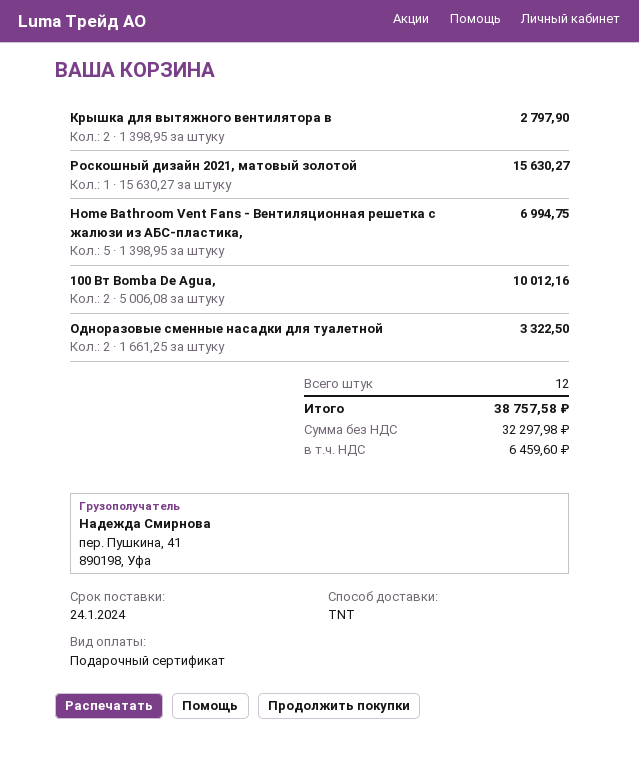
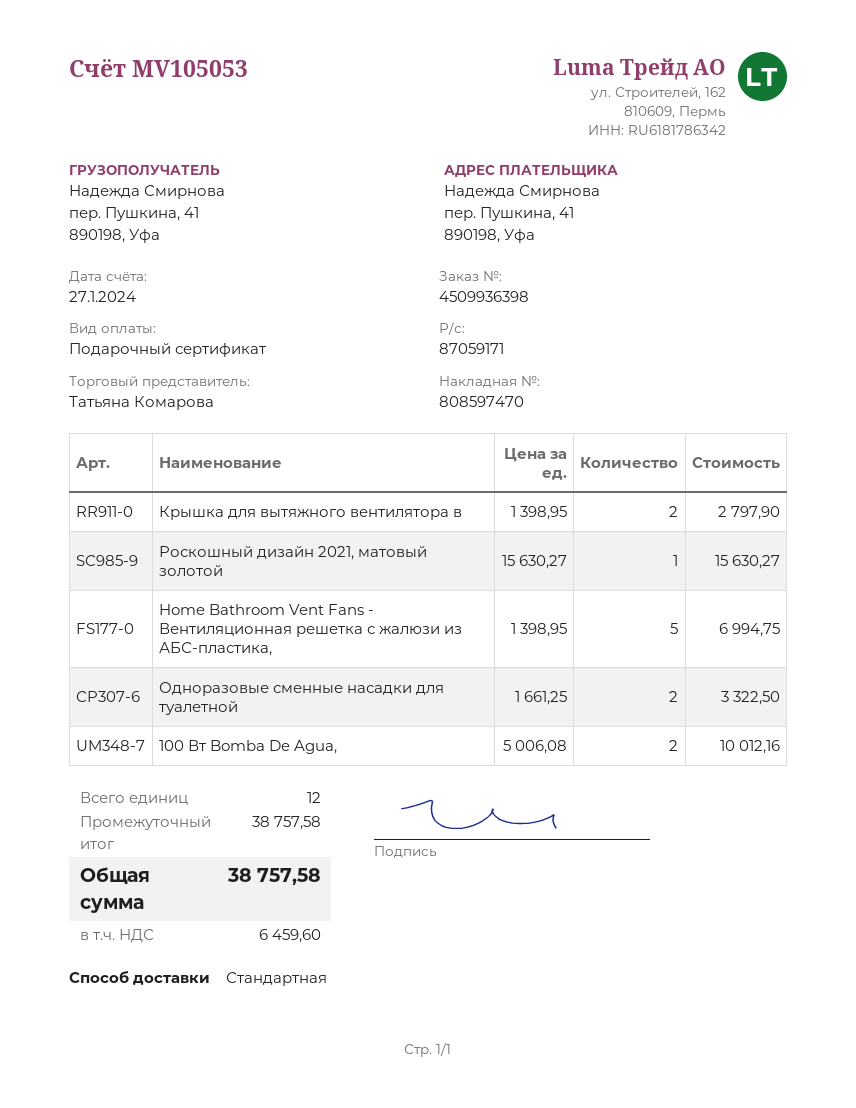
shipping method: TNT -> standard

